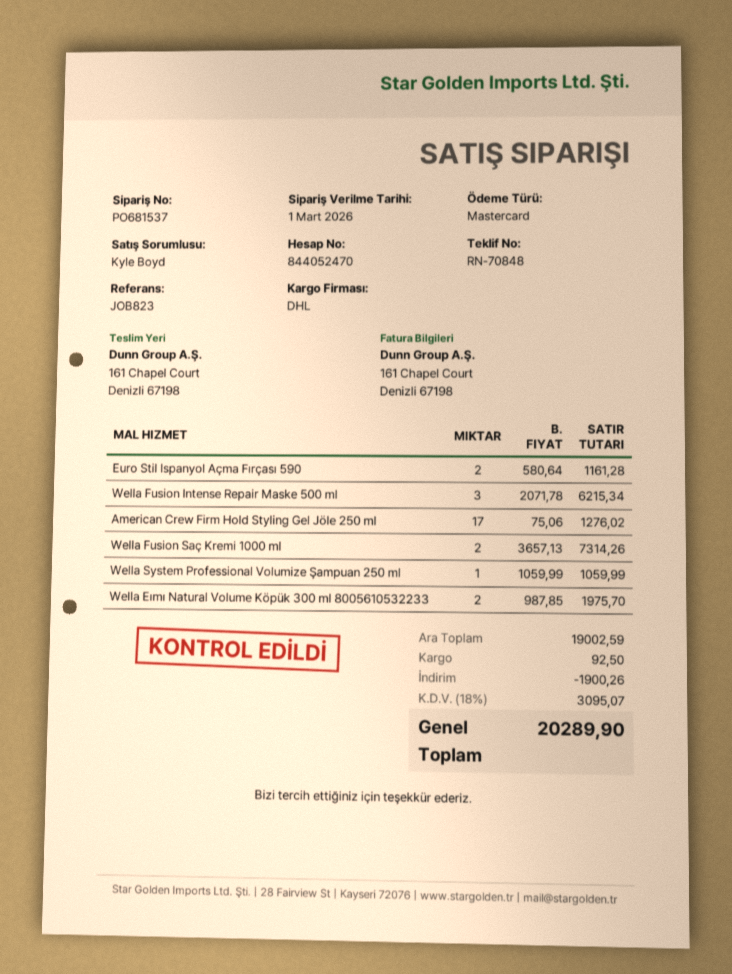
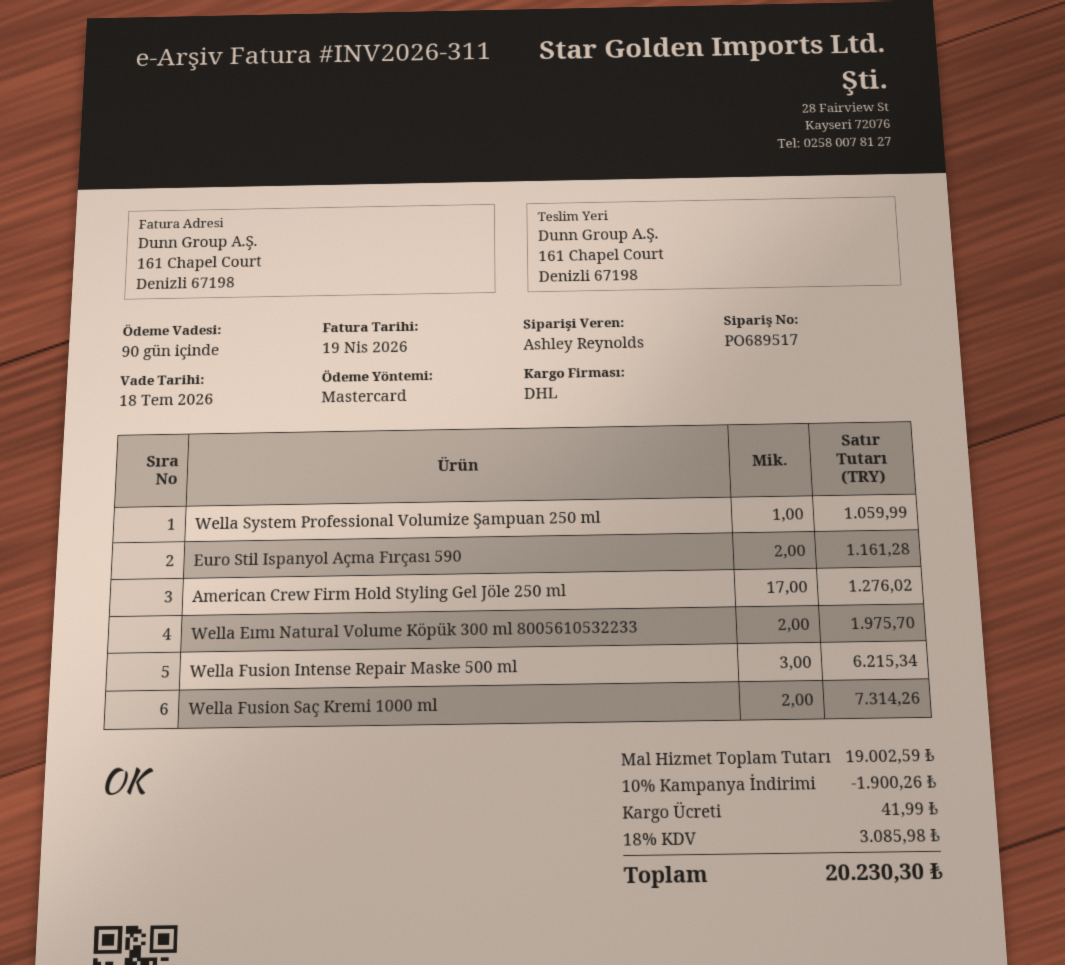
order number: PO681537 -> PO689517
shipping: 92.50 -> 41.99
tax: 18% = 3095.07 -> 18% = 3085.98
total: 20289.90 -> 20230.30

